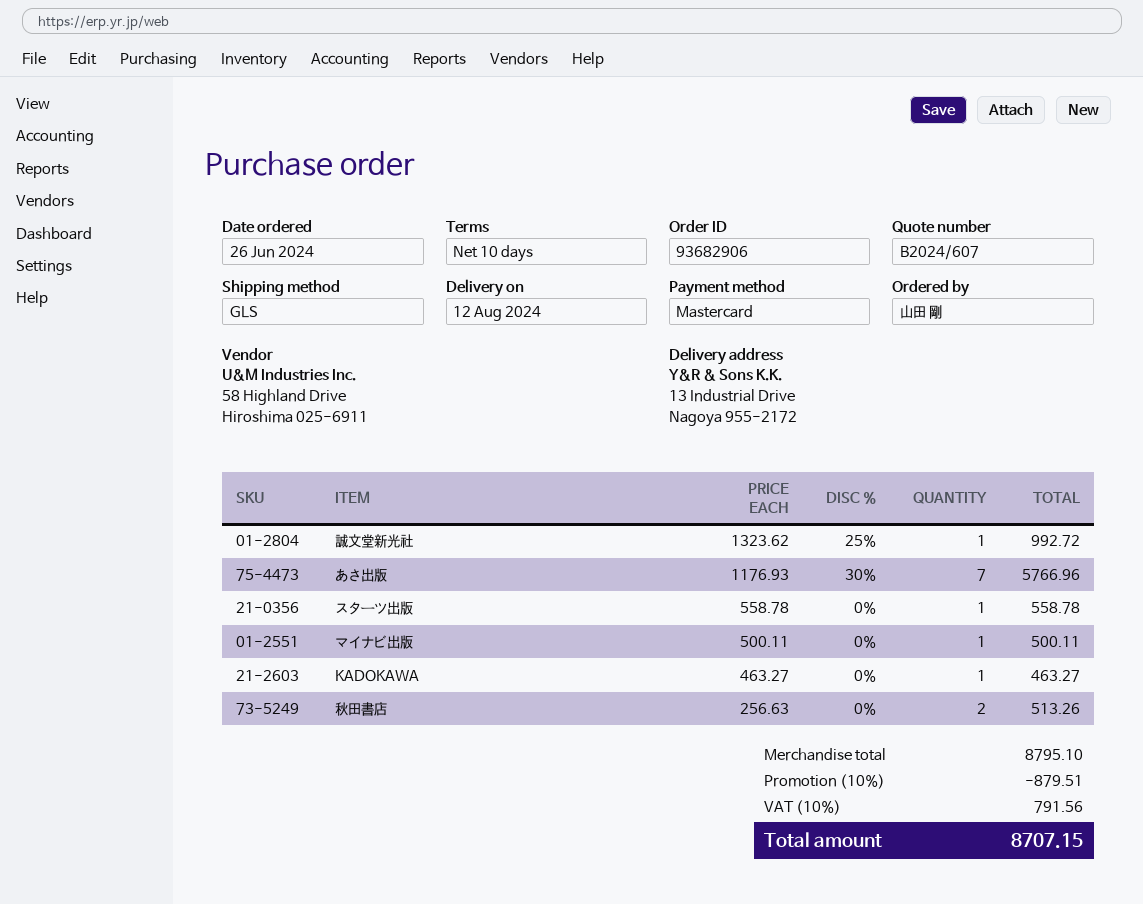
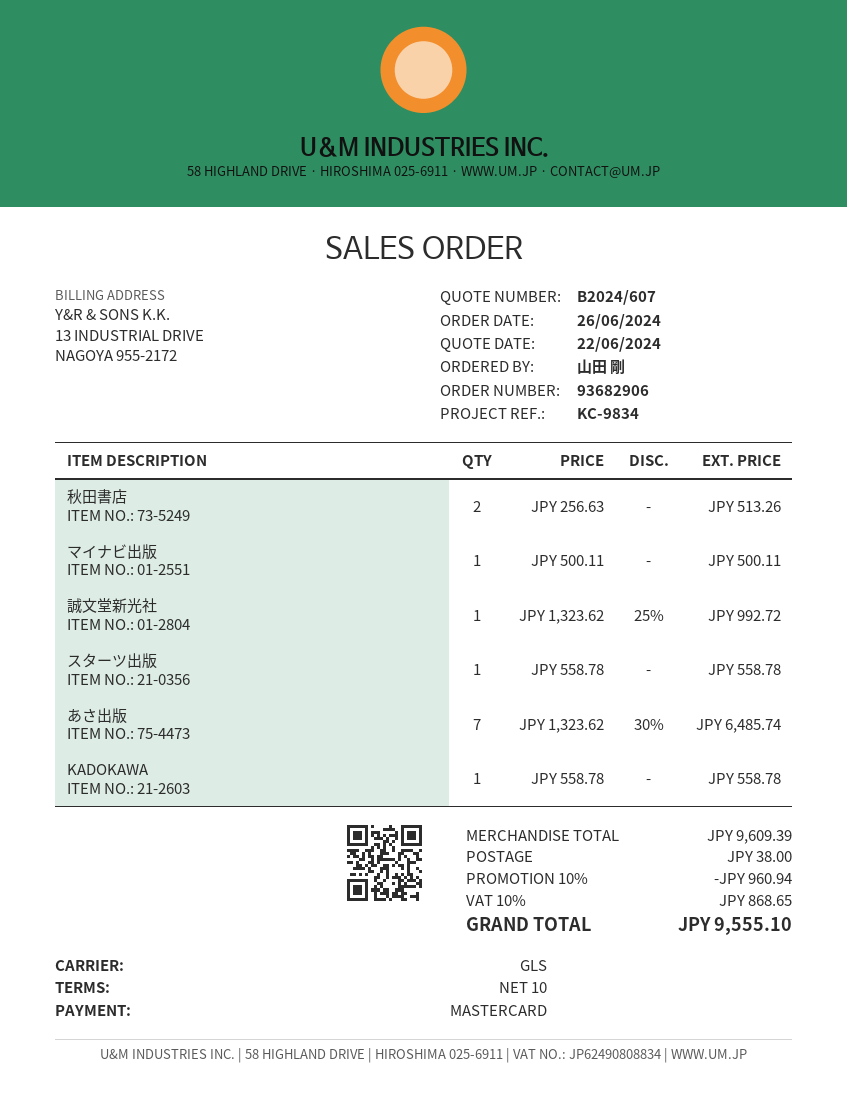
あさ出版: 7 x 1176.93 - 30% = 5766.96 -> 7 x 1323.62 - 30% = 6485.74
KADOKAWA: 1 x 463.27 = 463.27 -> 1 x 558.78 = 558.78
subtotal: 8795.10 -> 9609.39
discount: 10% = 879.51 -> 10% = 960.94
shipping: none -> 38.00
tax: 10% = 791.56 -> 10% = 868.65
total: 8707.15 -> 9555.10

